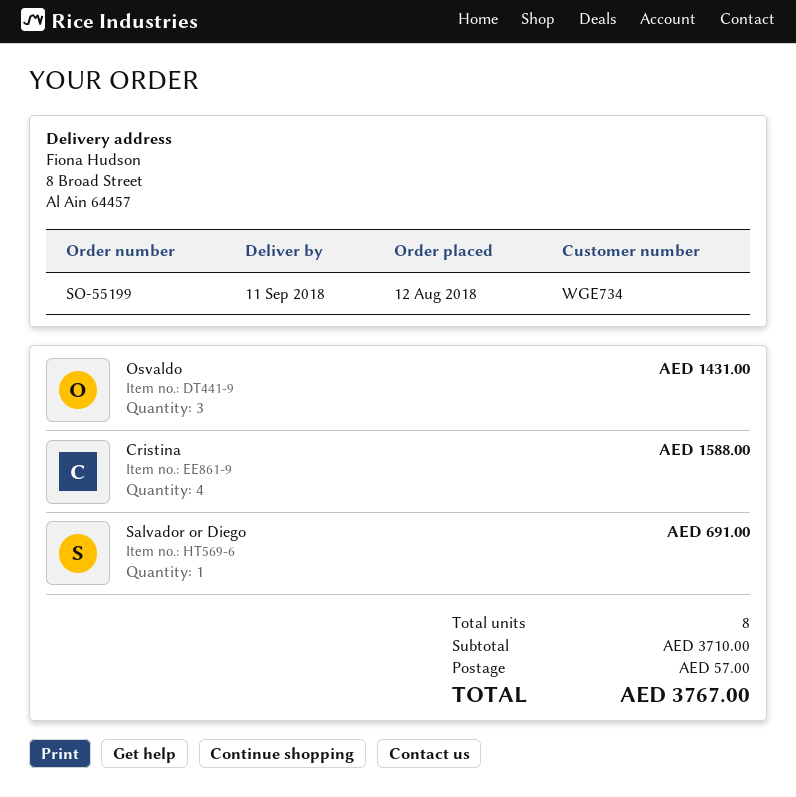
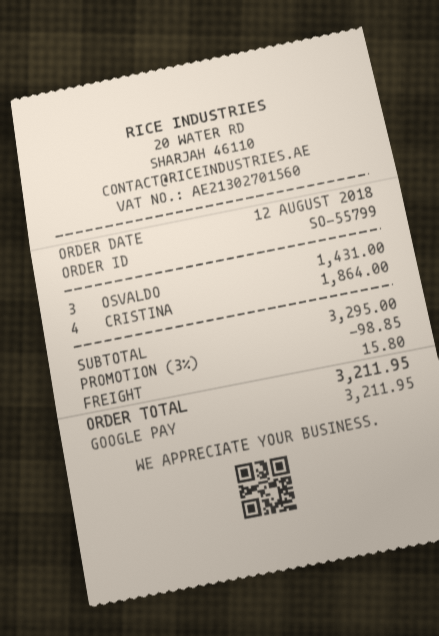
order number: SO-55199 -> SO-55799
Cristina: 4 for 1588.00 -> 4 for 1864.00
Salvador or Diego: 1 for 691.00 -> none
subtotal: 3710.00 -> 3295.00
discount: none -> 3% = 98.85
shipping: 57.00 -> 15.80
total: 3767.00 -> 3211.95

